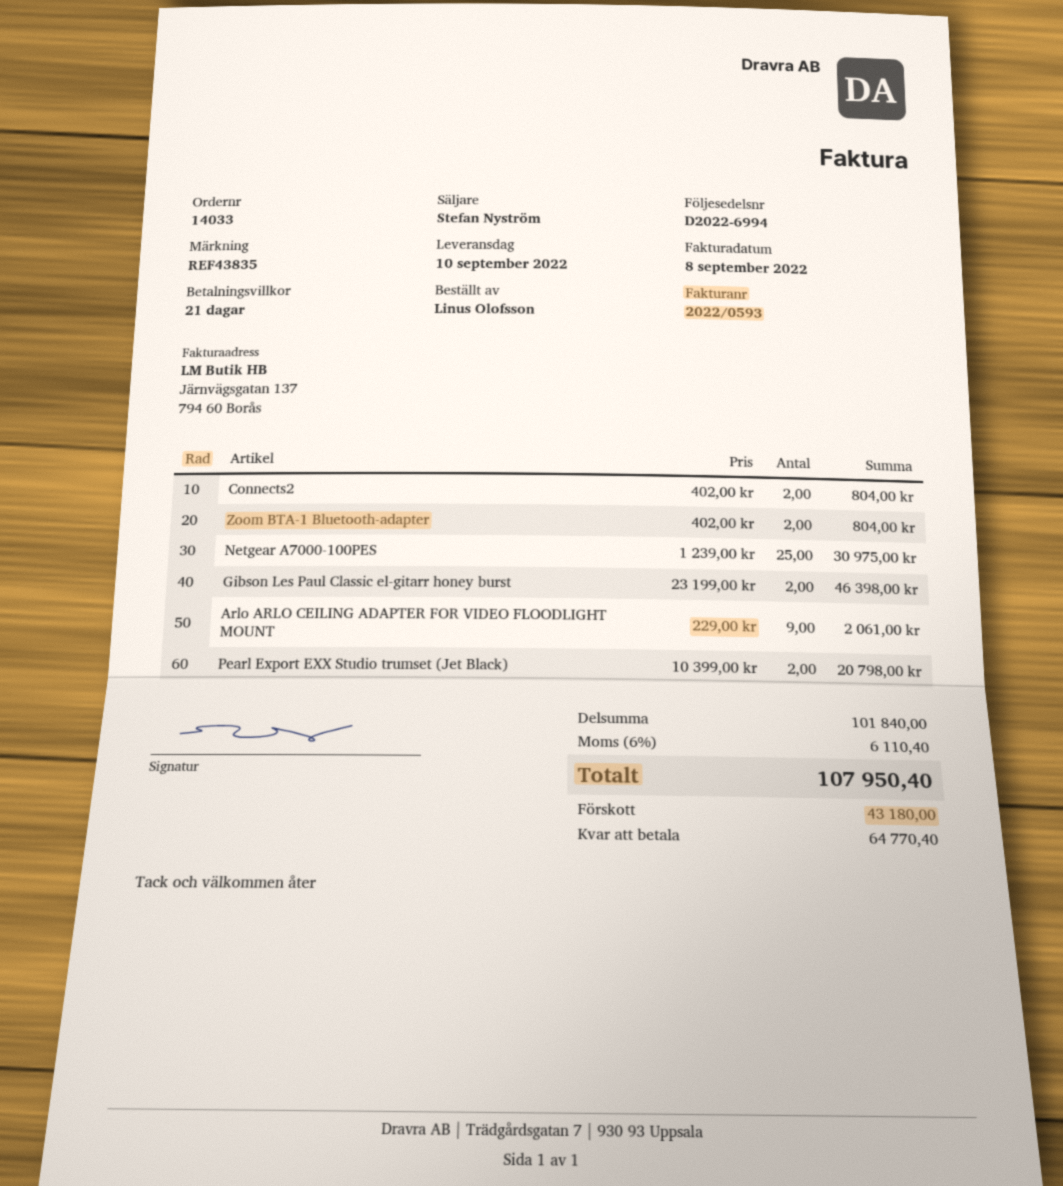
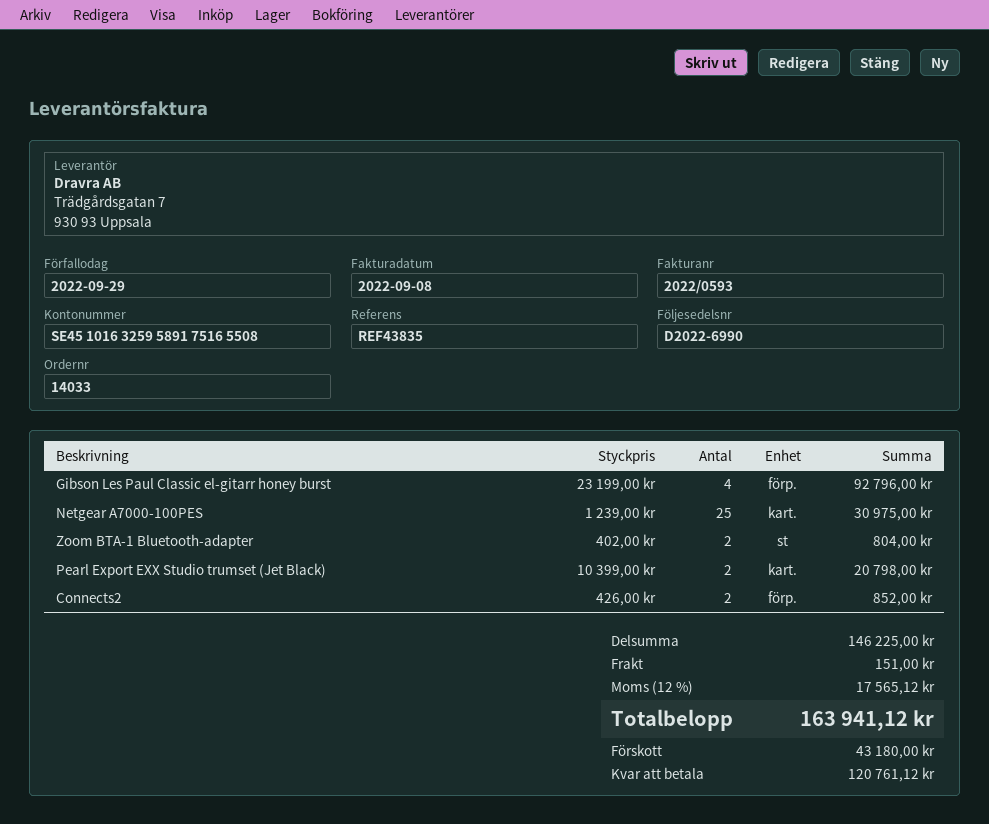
delivery note number: D2022-6994 -> D2022-6990
Connects2: 2 x 402.00 = 804.00 -> 2 x 426.00 = 852.00
Gibson Les Paul Classic el-gitarr honey burst: 2 x 23199.00 = 46398.00 -> 4 x 23199.00 = 92796.00
Arlo ARLO CEILING ADAPTER FOR VIDEO FLOODLIGHT MOUNT: 9 x 229.00 = 2061.00 -> none
subtotal: 101840.00 -> 146225.00
shipping: none -> 151.00
tax: 6% = 6110.40 -> 12% = 17565.12
total: 107950.40 -> 163941.12
balance: 64770.40 -> 120761.12

